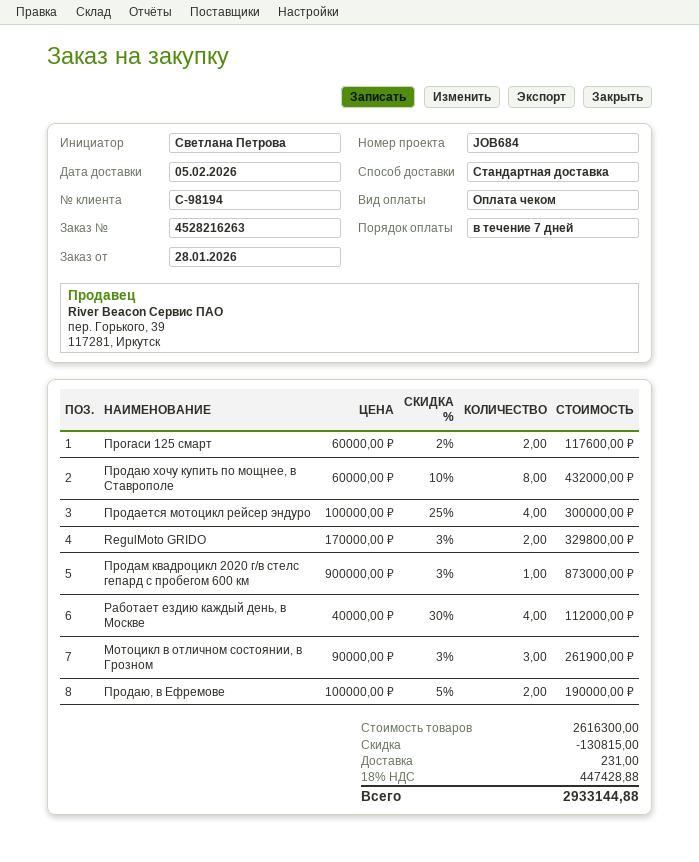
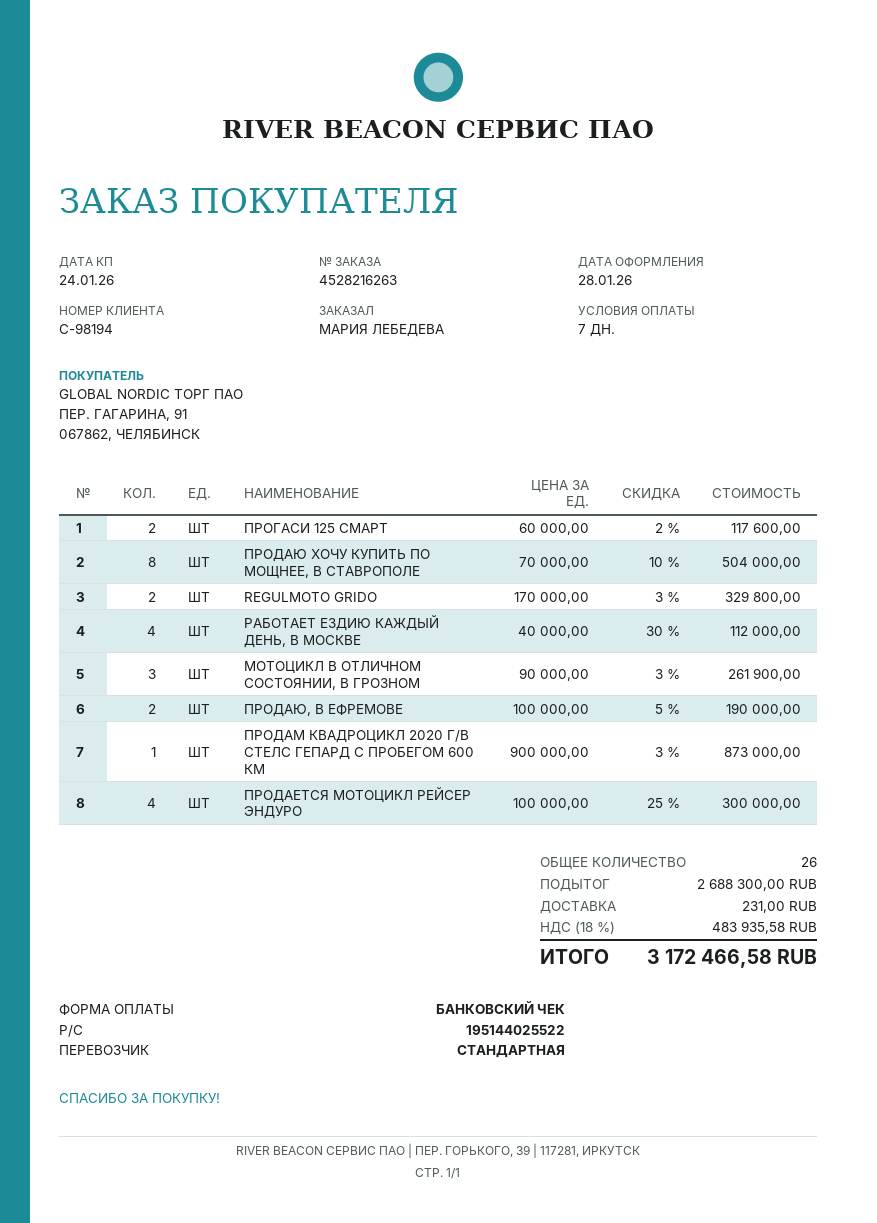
ordered by: Светлана Петрова -> МАРИЯ ЛЕБЕДЕВА
Продаю хочу купить по мощнее, в Ставрополе: 8 x 60000.00 - 10% = 432000.00 -> 8 x 70000.00 - 10% = 504000.00
subtotal: 2616300.00 -> 2688300.00
discount: 130815.00 -> none
tax: 18% = 447428.88 -> 18% = 483935.58
total: 2933144.88 -> 3172466.58

